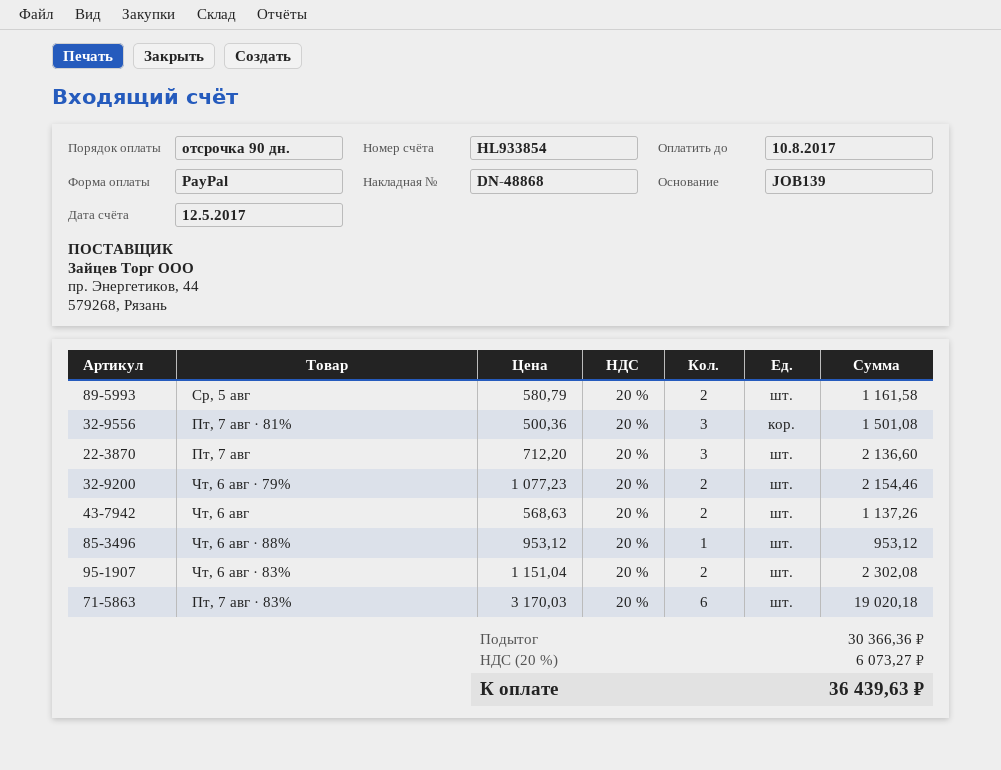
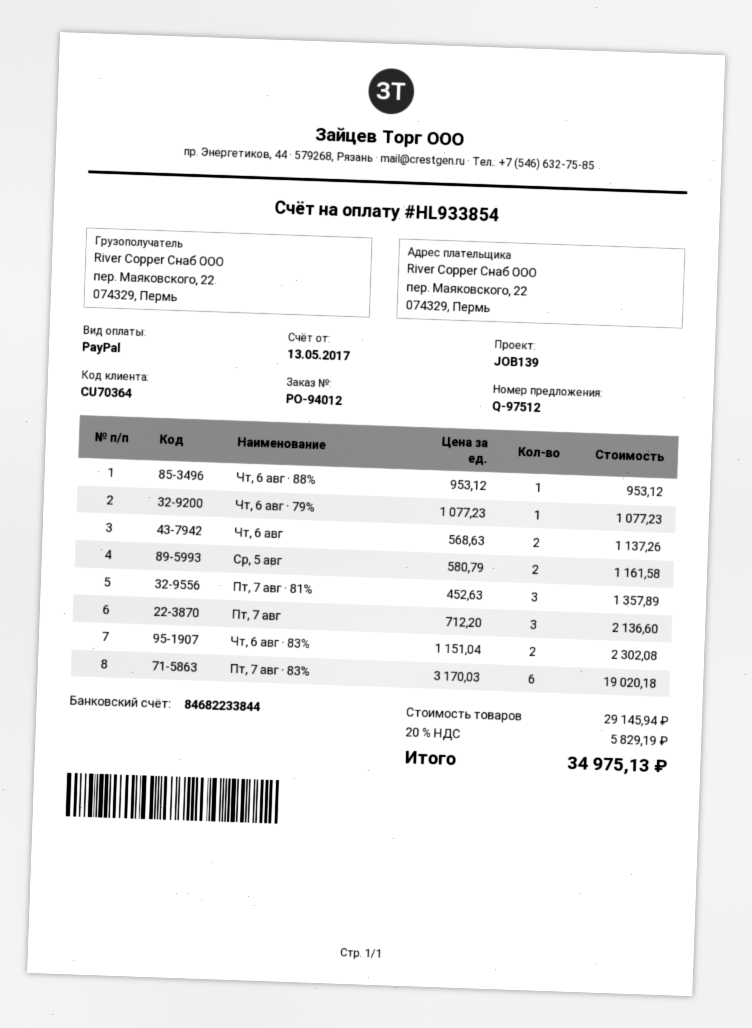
invoice date: 2017-05-12 -> 2017-05-13
Пт, 7 авг · 81%: 3 x 500.36 = 1501.08 -> 3 x 452.63 = 1357.89
Чт, 6 авг · 79%: 2 x 1077.23 = 2154.46 -> 1 x 1077.23 = 1077.23
subtotal: 30366.36 -> 29145.94
tax: 20% = 6073.27 -> 20% = 5829.19
total: 36439.63 -> 34975.13

